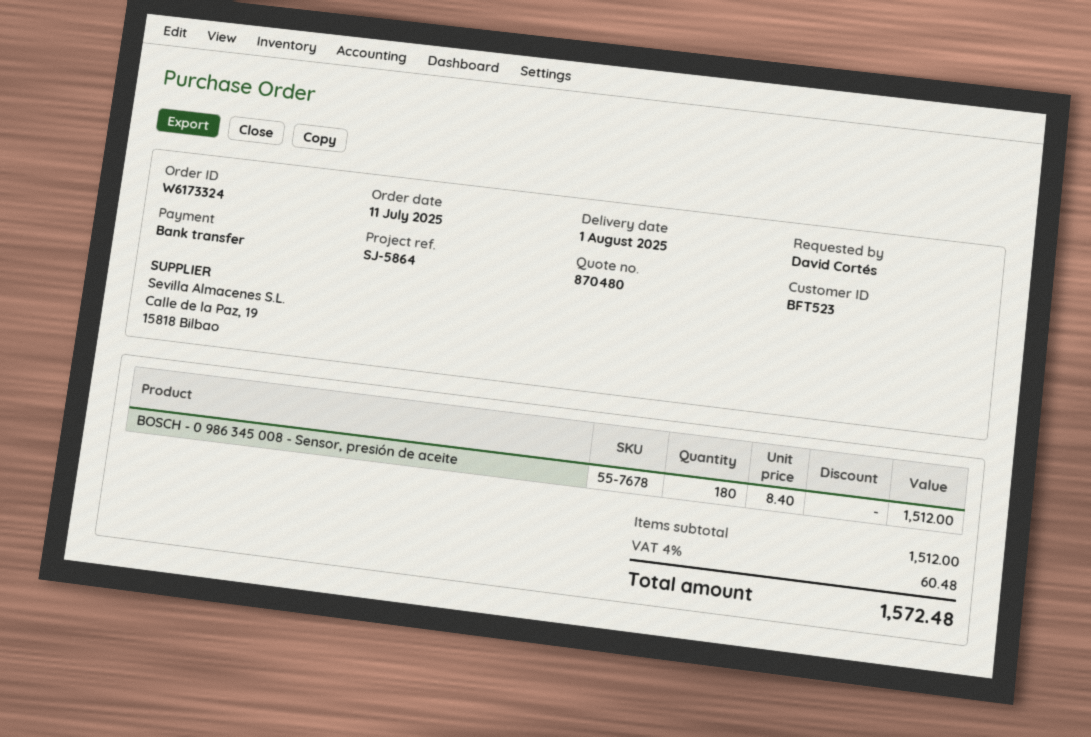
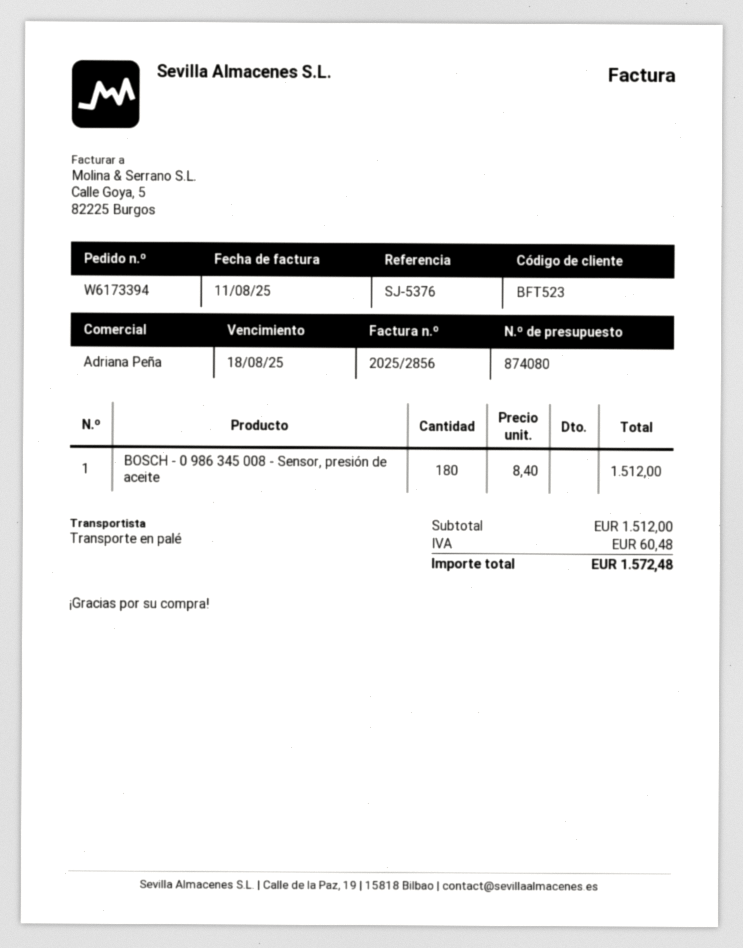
quote number: 870480 -> 874080
order number: W6173324 -> W6173394
reference: SJ-5864 -> SJ-5376

